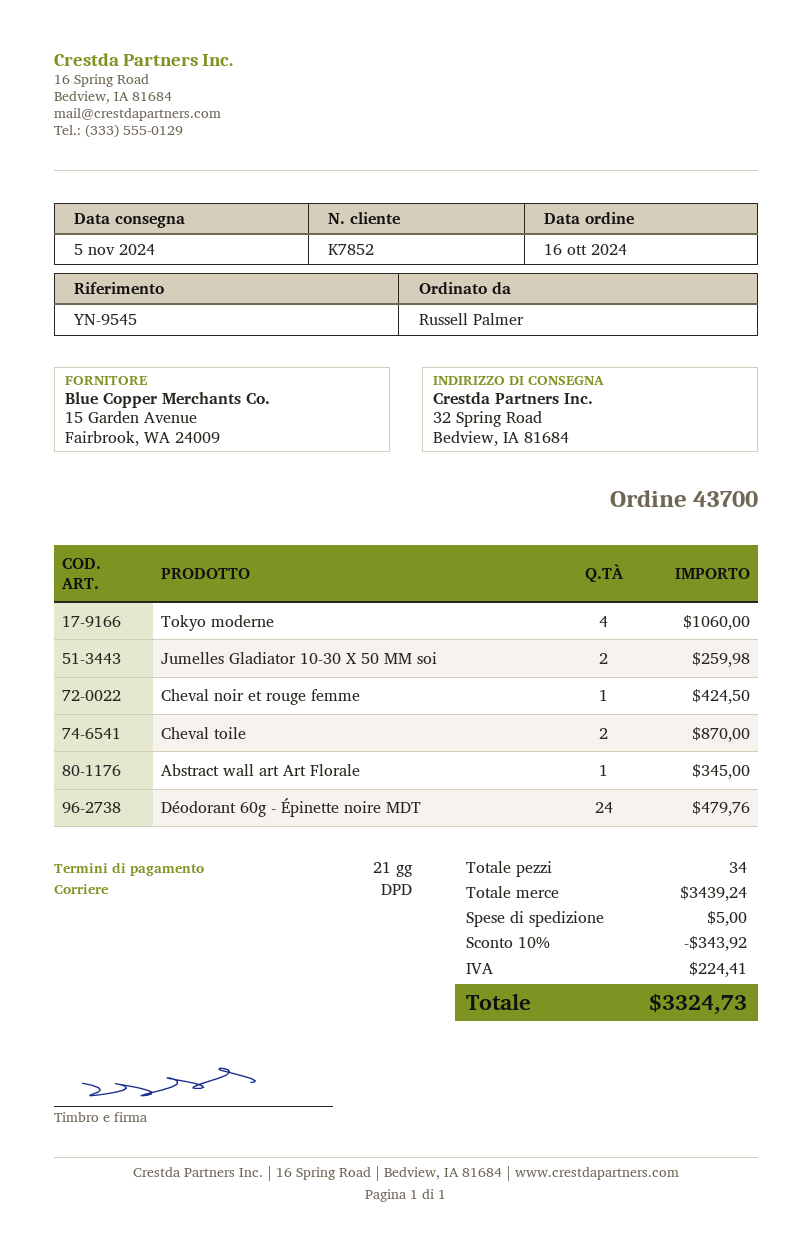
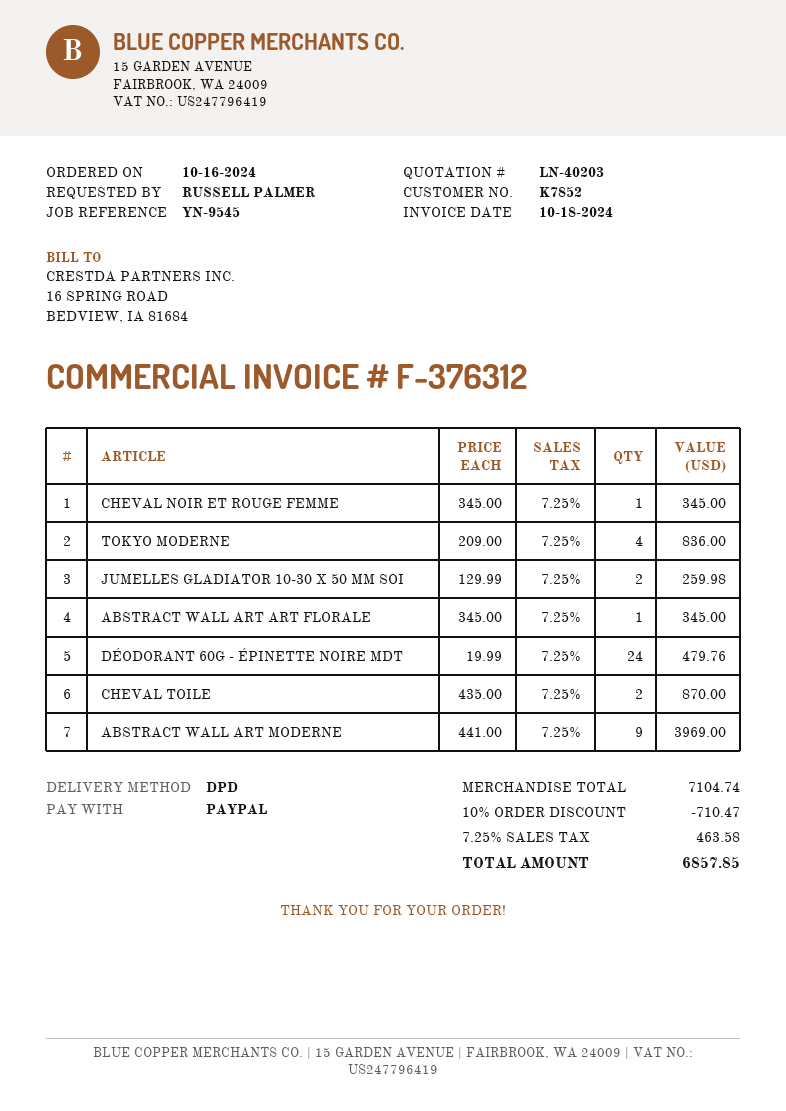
Tokyo moderne: 4 for 1060.00 -> 4 for 836.00
Cheval noir et rouge femme: 1 for 424.50 -> 1 for 345.00
ABSTRACT WALL ART MODERNE: none -> 9 for 3969.00
subtotal: 3439.24 -> 7104.74
discount: 10% = 343.92 -> 10% = 710.47
shipping: 5.00 -> none
tax: 224.41 -> 463.58
total: 3324.73 -> 6857.85

